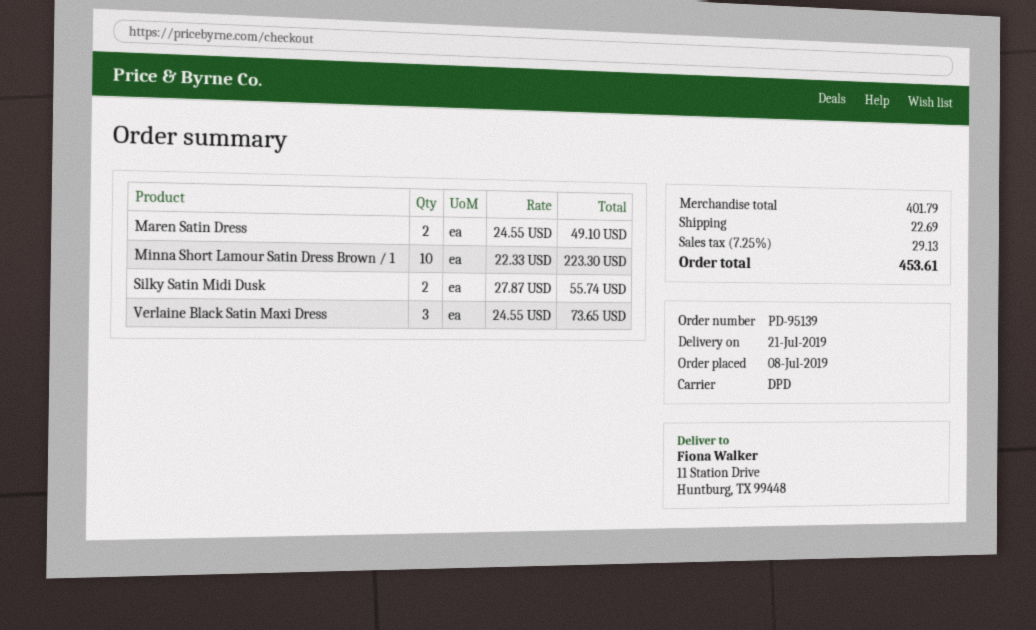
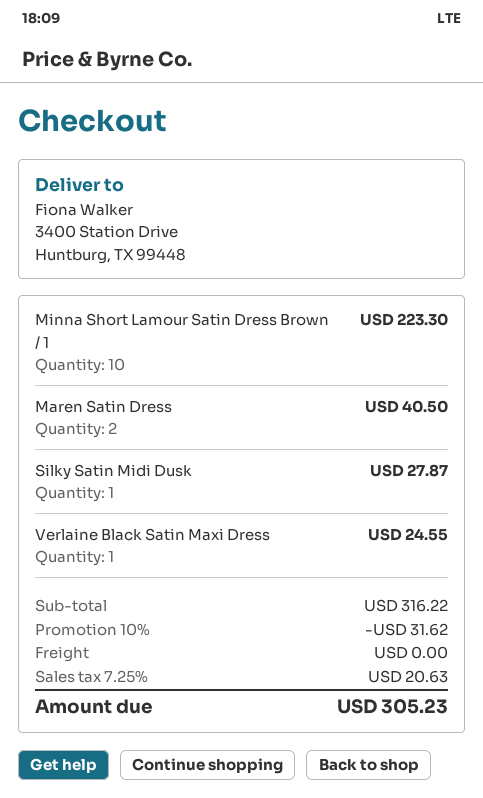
ship to: 11 Station Drive, Huntburg, TX 99448 -> 3400 Station Drive, Huntburg, TX 99448
Maren Satin Dress: 2 for 49.10 -> 2 for 40.50
Silky Satin Midi Dusk: 2 for 55.74 -> 1 for 27.87
Verlaine Black Satin Maxi Dress: 3 for 73.65 -> 1 for 24.55
subtotal: 401.79 -> 316.22
discount: none -> 10% = 31.62
shipping: 22.69 -> 0.00
tax: 7.25% = 29.13 -> 7.25% = 20.63
total: 453.61 -> 305.23

